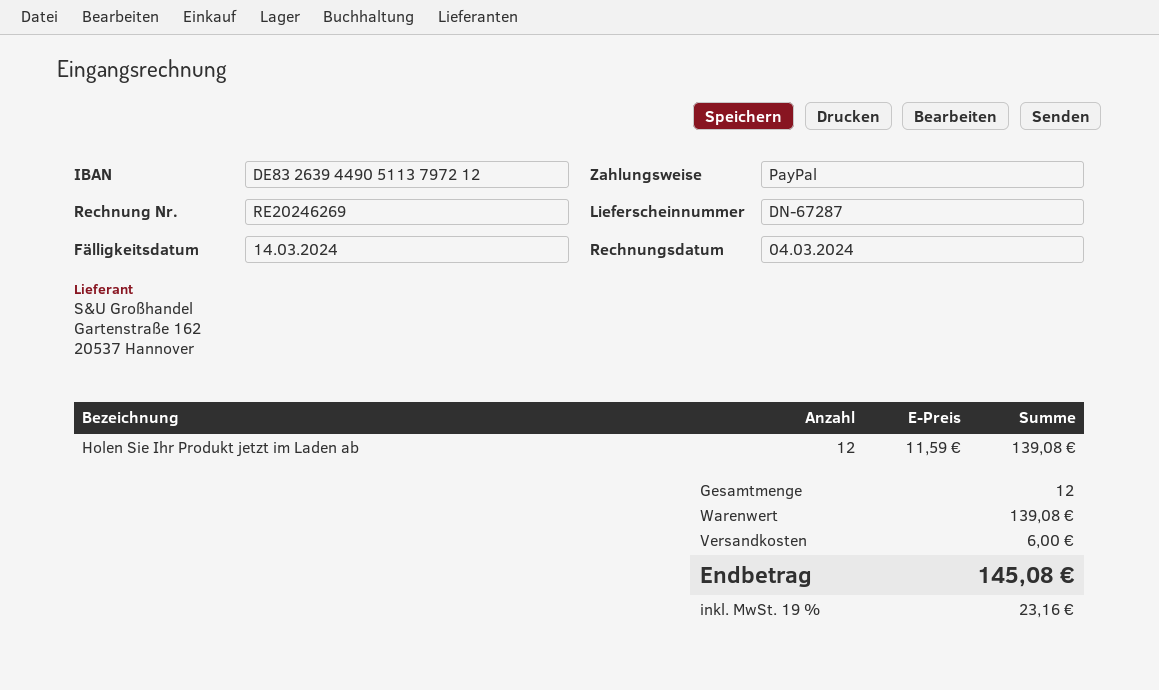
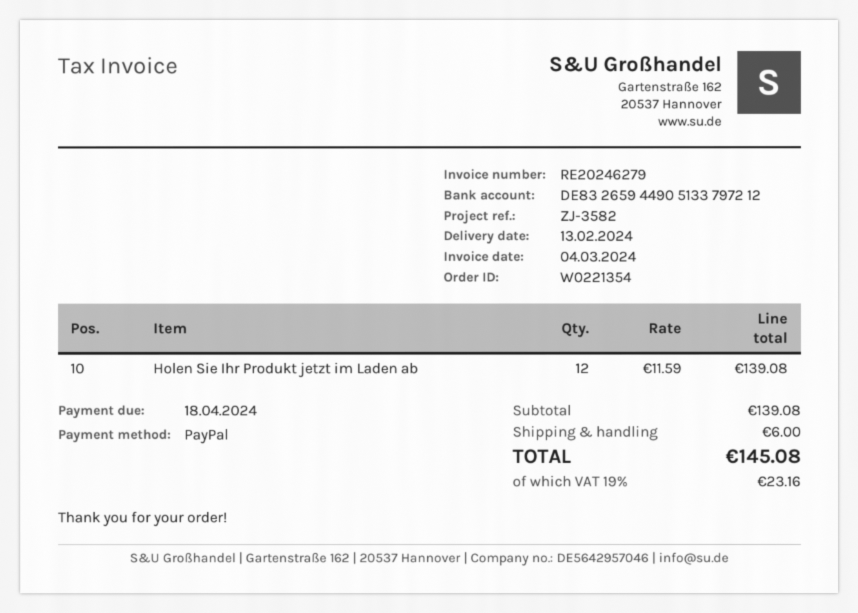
invoice number: RE20246269 -> RE20246279
due date: 2024-03-14 -> 2024-04-18
bank account: DE83263944905113797212 -> DE83265944905133797212

